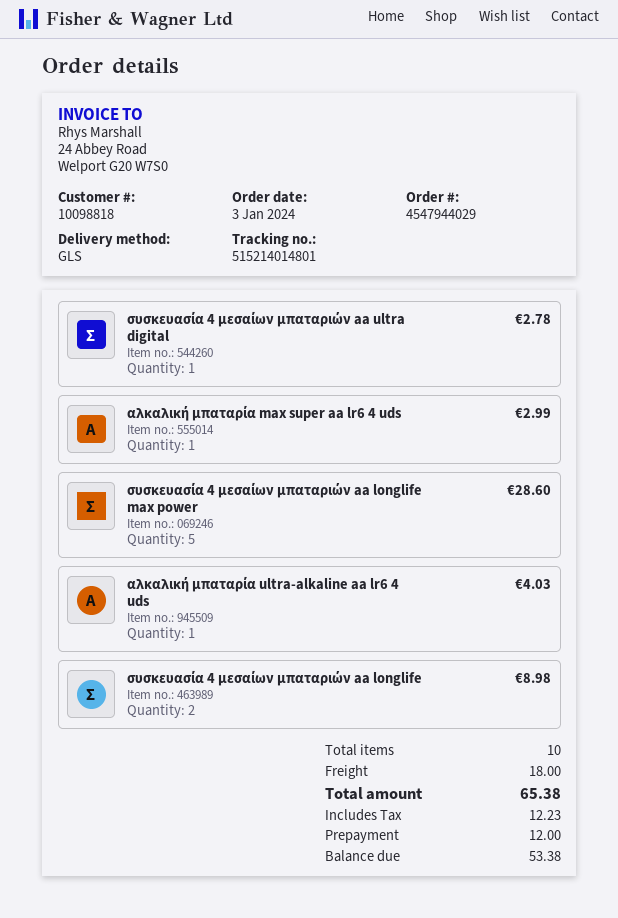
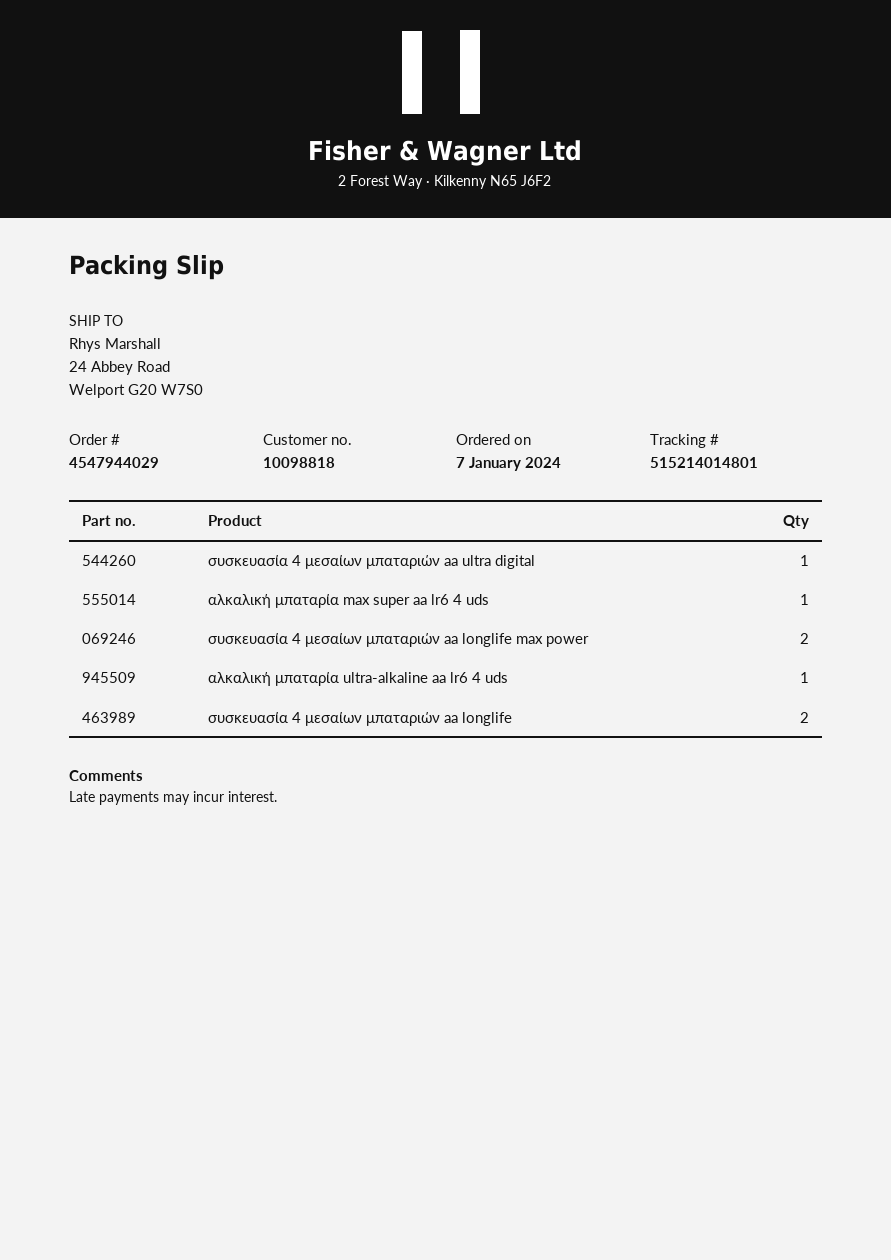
order date: 2024-01-03 -> 2024-01-07
συσκευασία 4 μεσαίων μπαταριών aa longlife max power: 5 -> 2

